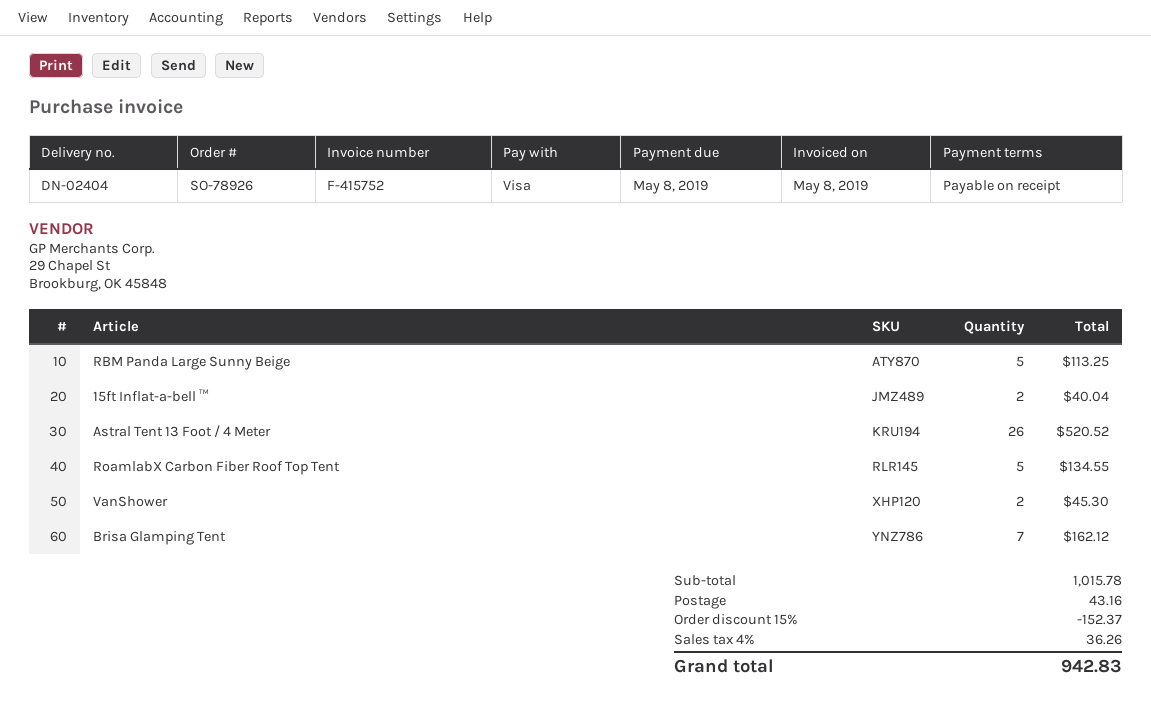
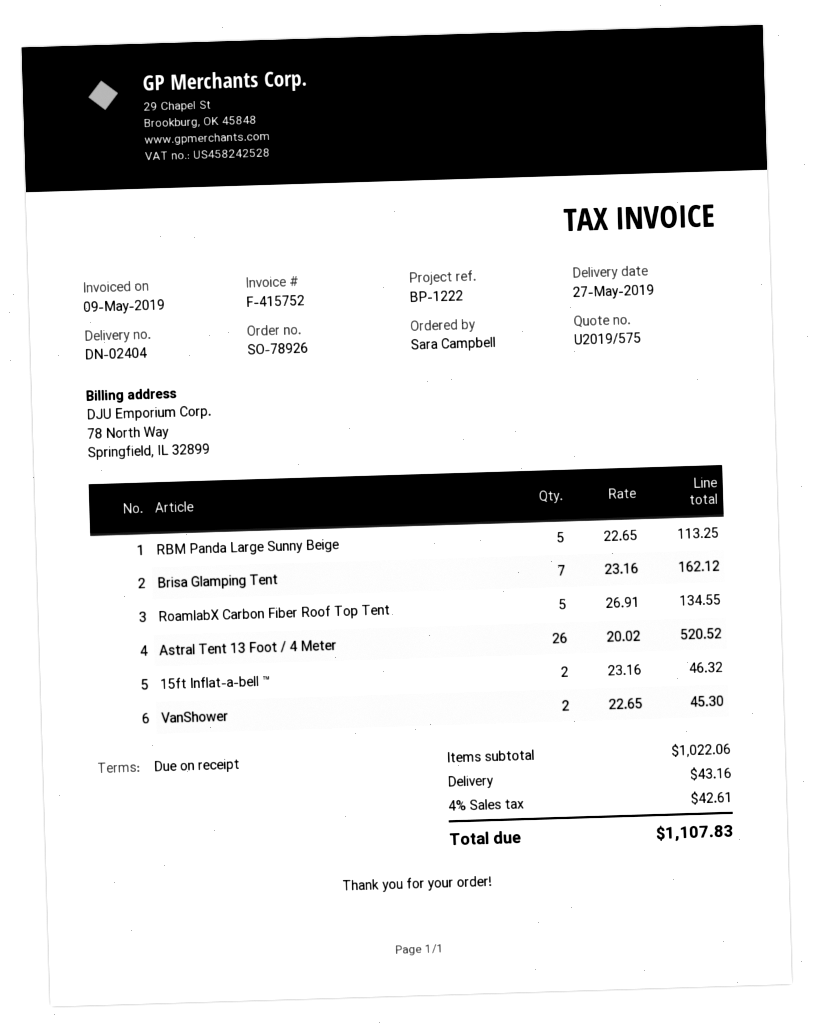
invoice date: 2019-05-08 -> 2019-05-09
15ft Inflat-a-bell ™: 2 for 40.04 -> 2 for 46.32
subtotal: 1015.78 -> 1022.06
discount: 15% = 152.37 -> none
tax: 4% = 36.26 -> 4% = 42.61
total: 942.83 -> 1107.83

